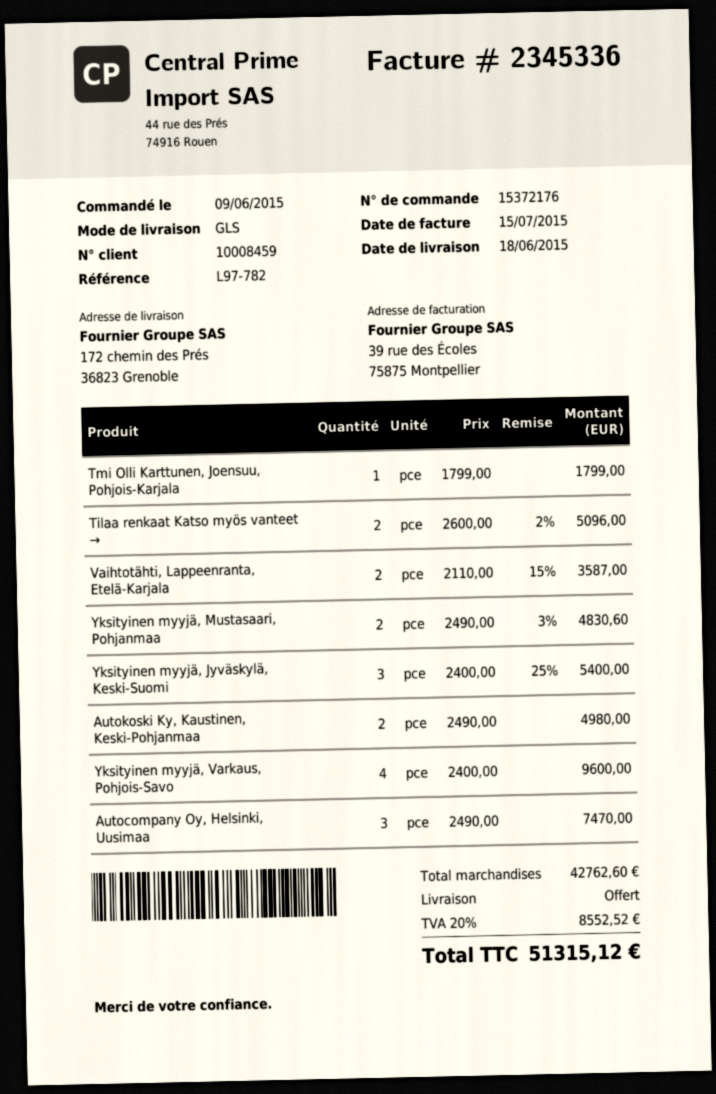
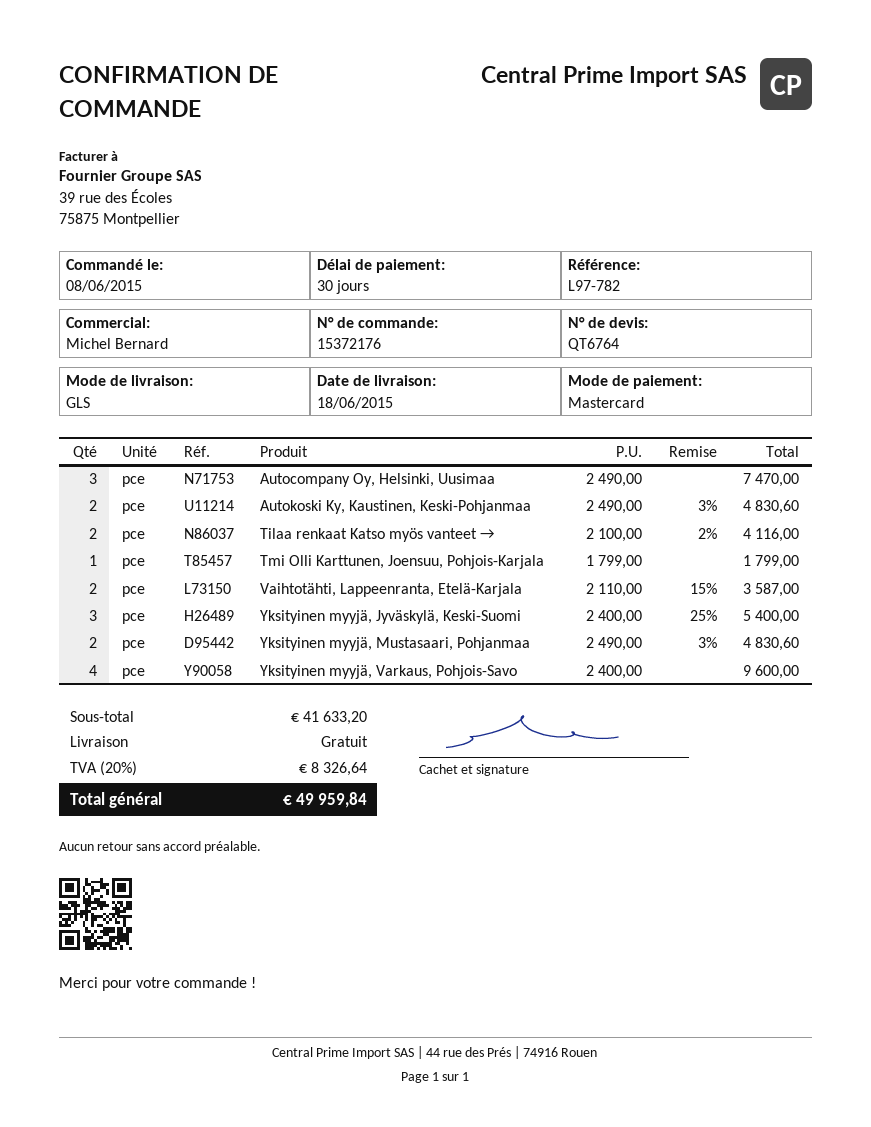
order date: 2015-06-09 -> 2015-06-08
Tilaa renkaat Katso myös vanteet →: 2 x 2600.00 - 2% = 5096.00 -> 2 x 2100.00 - 2% = 4116.00
Autokoski Ky, Kaustinen, Keski-Pohjanmaa: 2 x 2490.00 = 4980.00 -> 2 x 2490.00 - 3% = 4830.60
subtotal: 42762.60 -> 41633.20
tax: 20% = 8552.52 -> 20% = 8326.64
total: 51315.12 -> 49959.84

